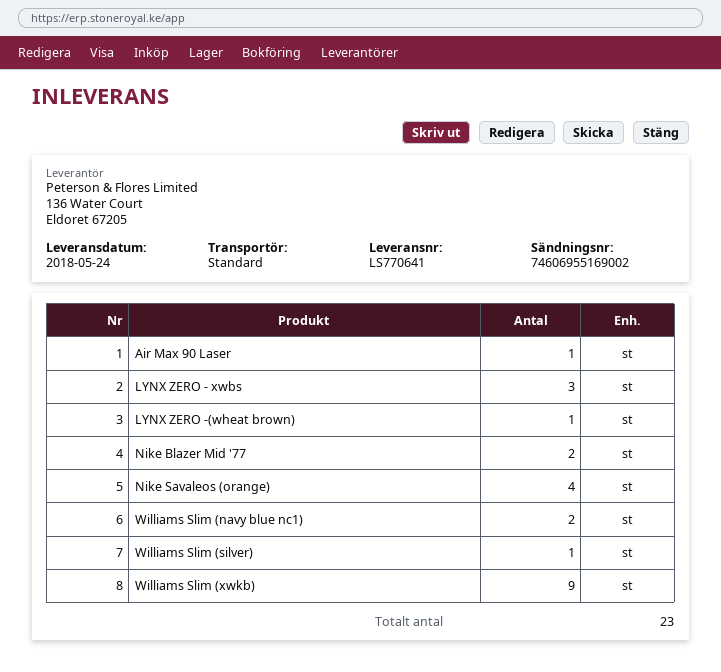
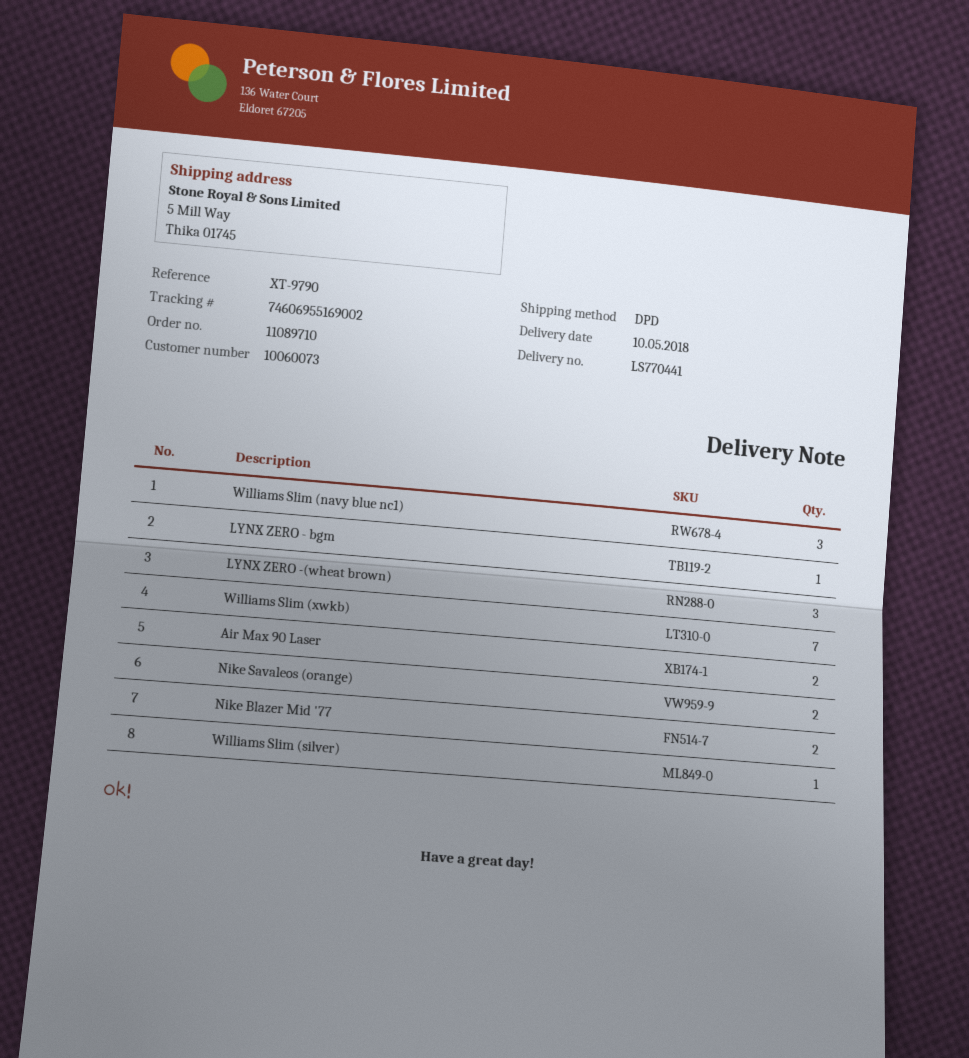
delivery note number: LS770641 -> LS770441
delivery date: 2018-05-24 -> 2018-05-10
shipping method: standard -> DPD
Air Max 90 Laser: 1 -> 2
LYNX ZERO - xwbs: 3 -> none
LYNX ZERO -(wheat brown): 1 -> 3
Nike Savaleos (orange): 4 -> 2
Williams Slim (navy blue nc1): 2 -> 3
Williams Slim (xwkb): 9 -> 7
LYNX ZERO - bgm: none -> 1

